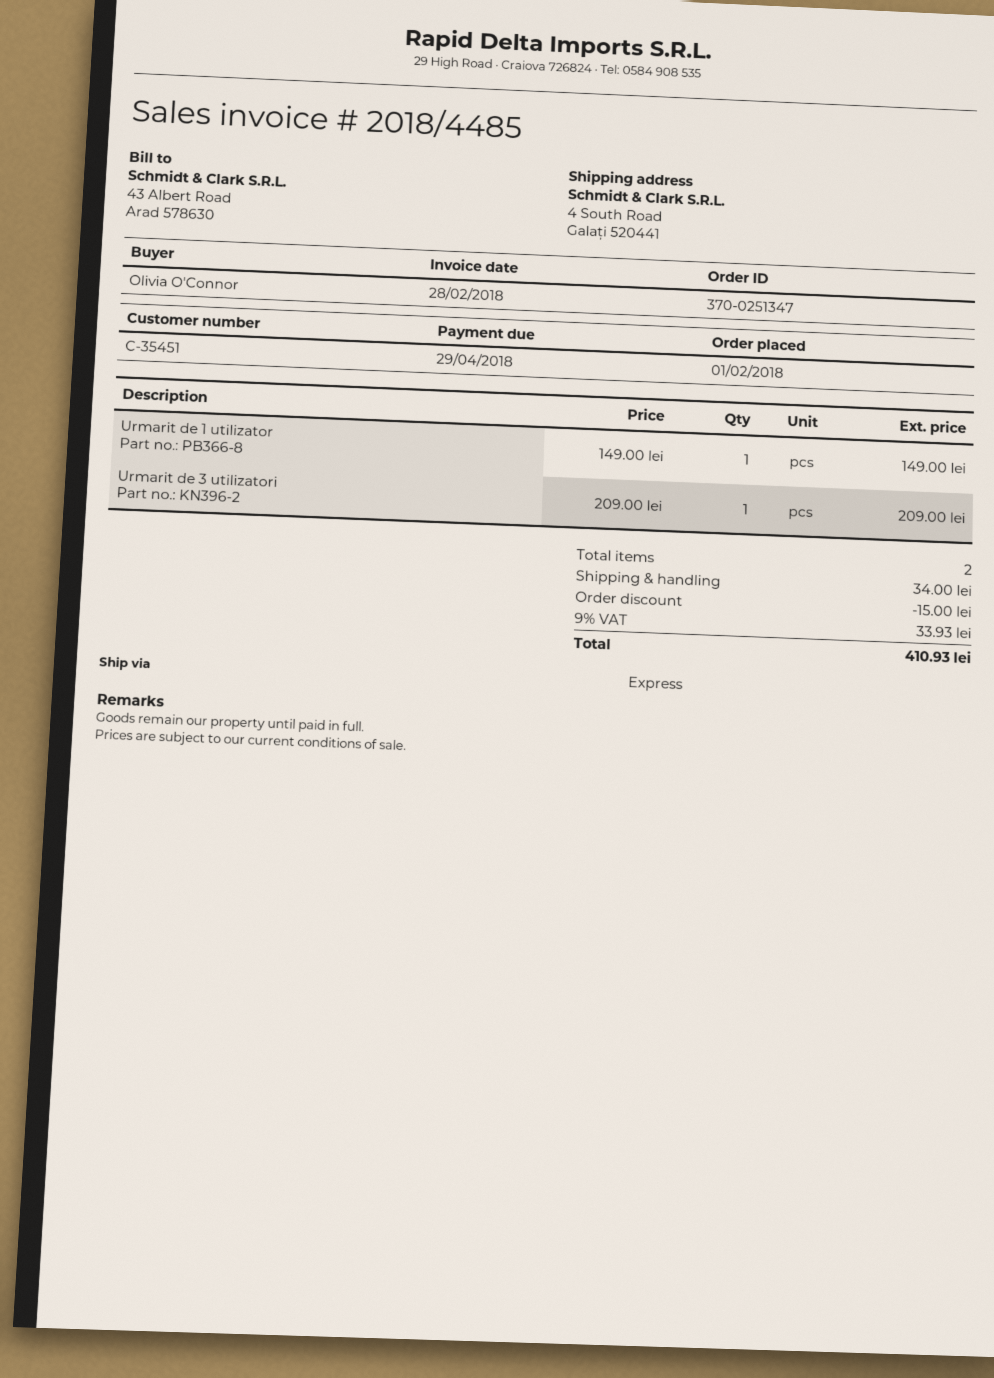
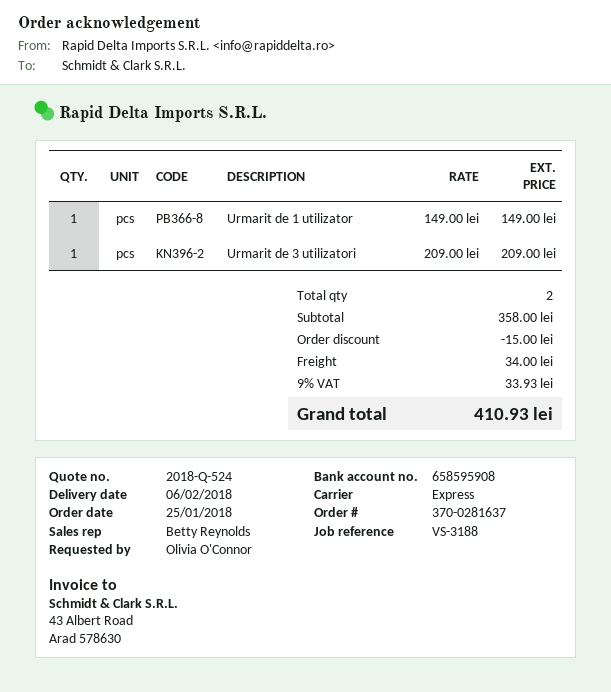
order number: 370-0251347 -> 370-0281637
order date: 2018-02-01 -> 2018-01-25

